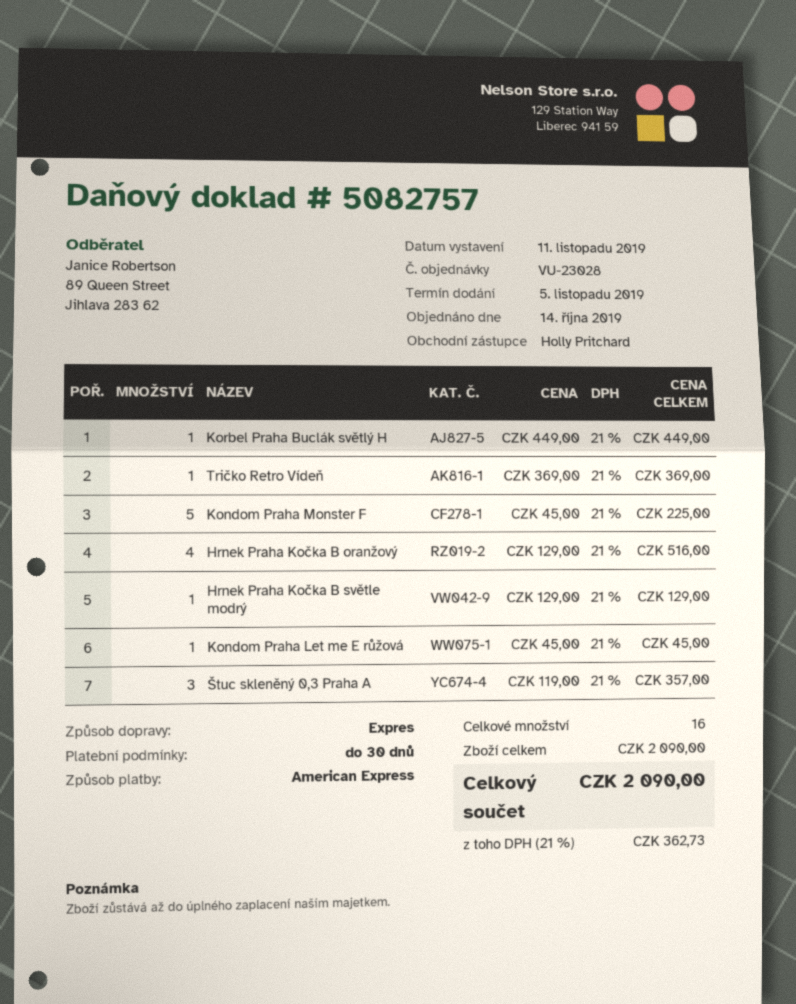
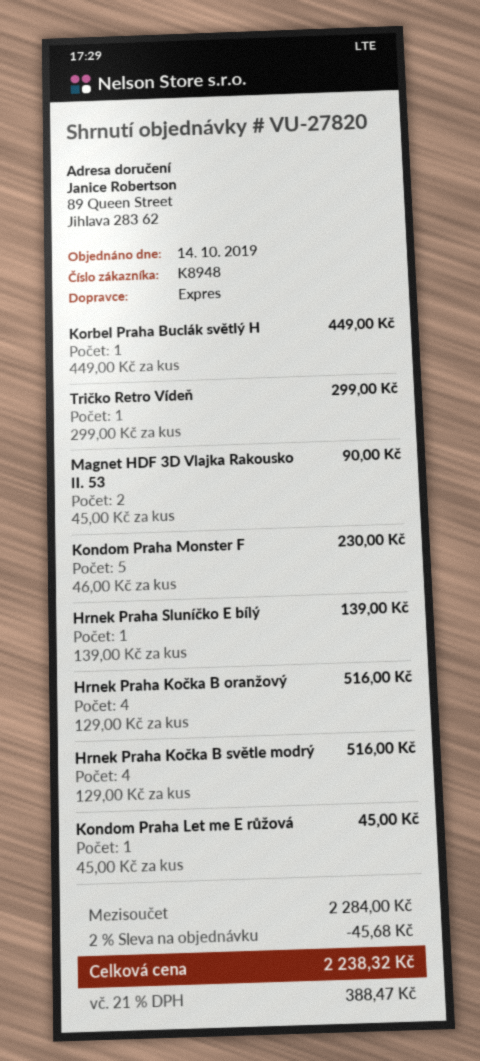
order number: VU-23028 -> VU-27820
Tričko Retro Vídeň: 1 x 369.00 = 369.00 -> 1 x 299.00 = 299.00
Kondom Praha Monster F: 5 x 45.00 = 225.00 -> 5 x 46.00 = 230.00
Hrnek Praha Kočka B světle modrý: 1 x 129.00 = 129.00 -> 4 x 129.00 = 516.00
Štuc skleněný 0,3 Praha A: 3 x 119.00 = 357.00 -> none
Magnet HDF 3D Vlajka Rakousko II. 53: none -> 2 x 45.00 = 90.00
Hrnek Praha Sluníčko E bílý: none -> 1 x 139.00 = 139.00
subtotal: 2090.00 -> 2284.00
discount: none -> 2% = 45.68
tax: 21% = 362.73 -> 21% = 388.47
total: 2090.00 -> 2238.32

